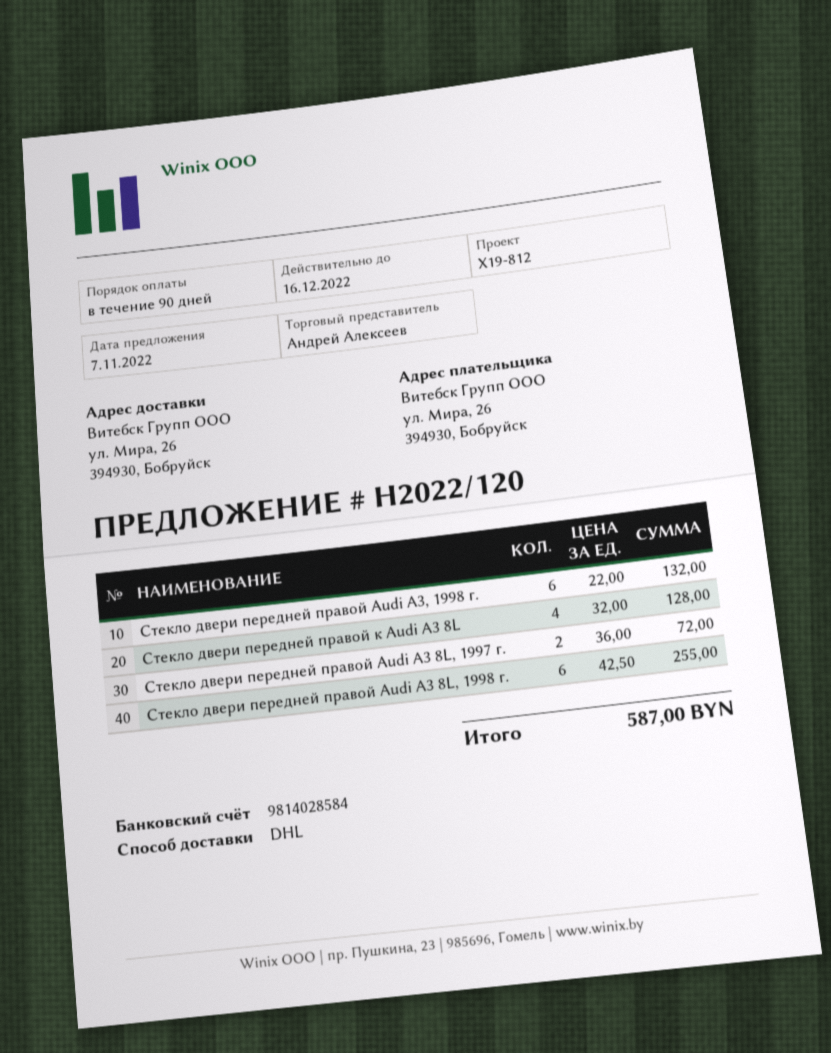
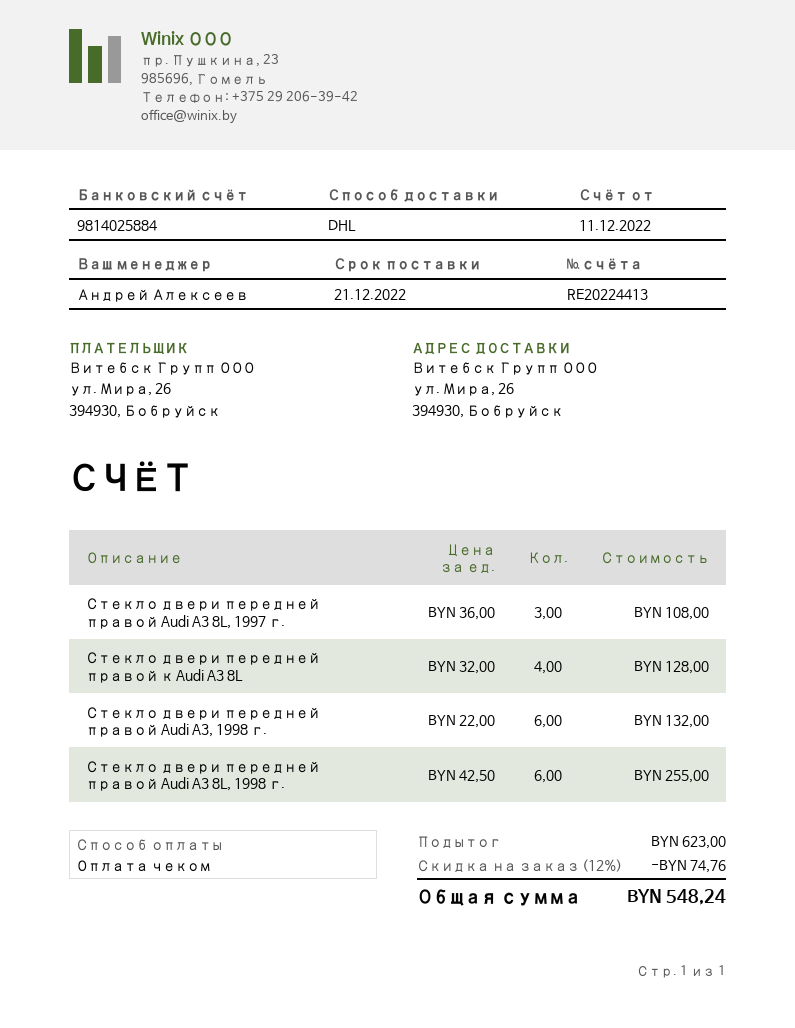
bank account: 9814028584 -> 9814025884
Стекло двери передней правой Audi A3 8L, 1997 г.: 2 x 36.00 = 72.00 -> 3 x 36.00 = 108.00
discount: none -> 12% = 74.76
total: 587.00 -> 548.24

